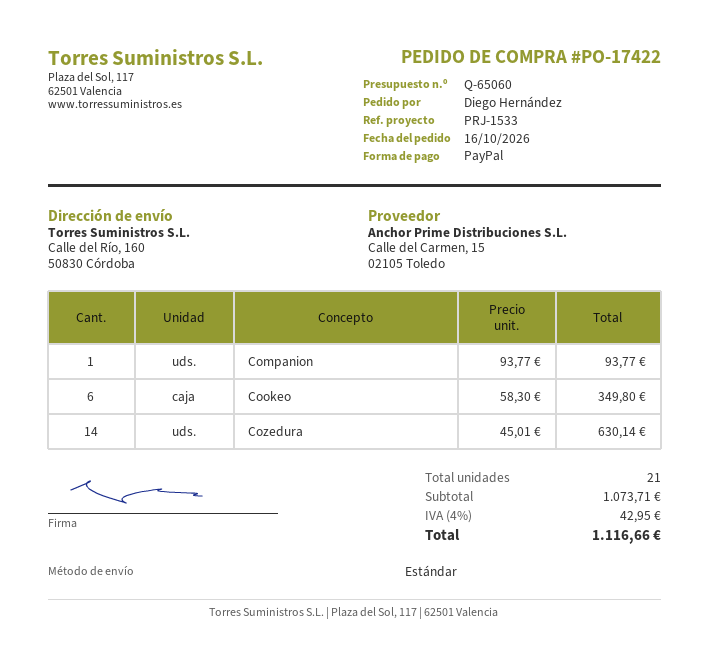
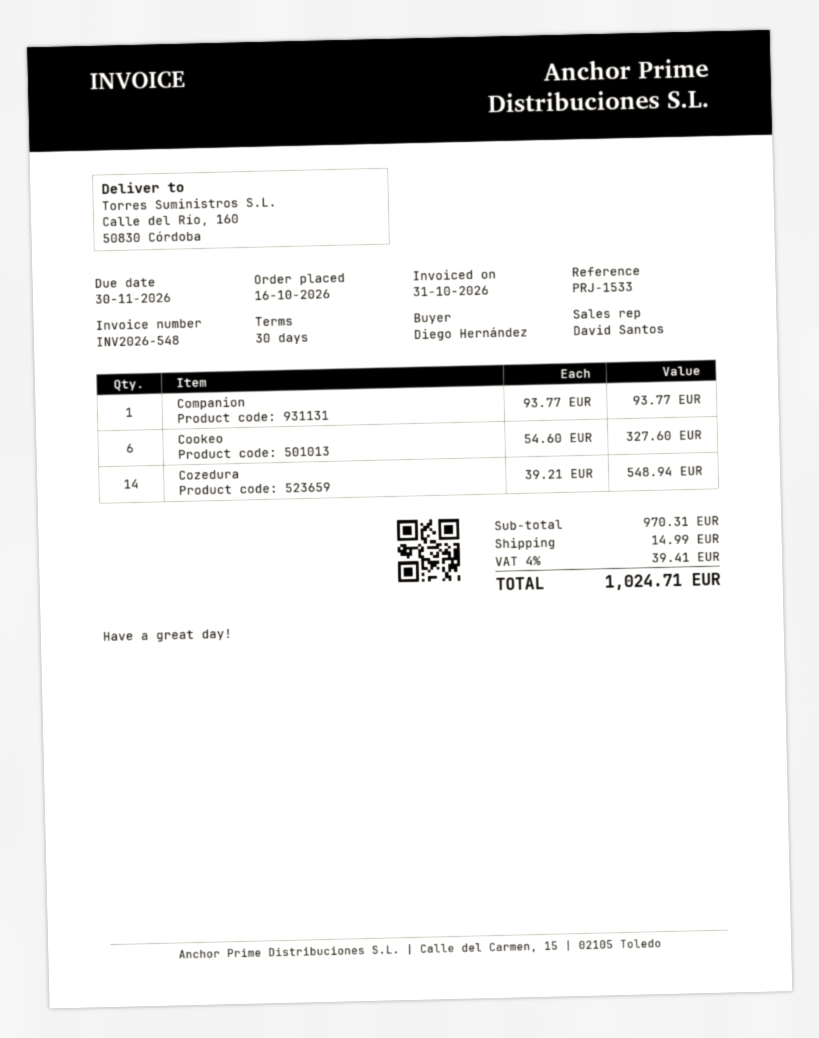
Cookeo: 6 x 58.30 = 349.80 -> 6 x 54.60 = 327.60
Cozedura: 14 x 45.01 = 630.14 -> 14 x 39.21 = 548.94
subtotal: 1073.71 -> 970.31
shipping: none -> 14.99
tax: 4% = 42.95 -> 4% = 39.41
total: 1116.66 -> 1024.71

